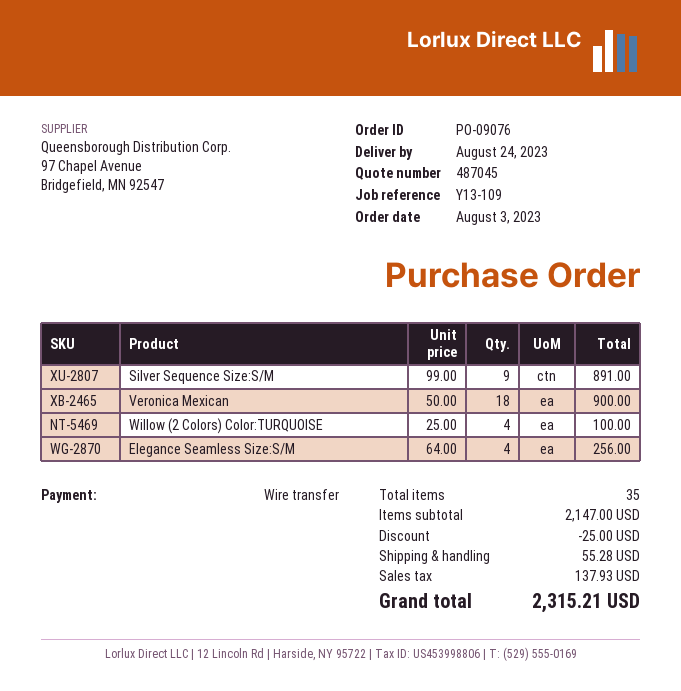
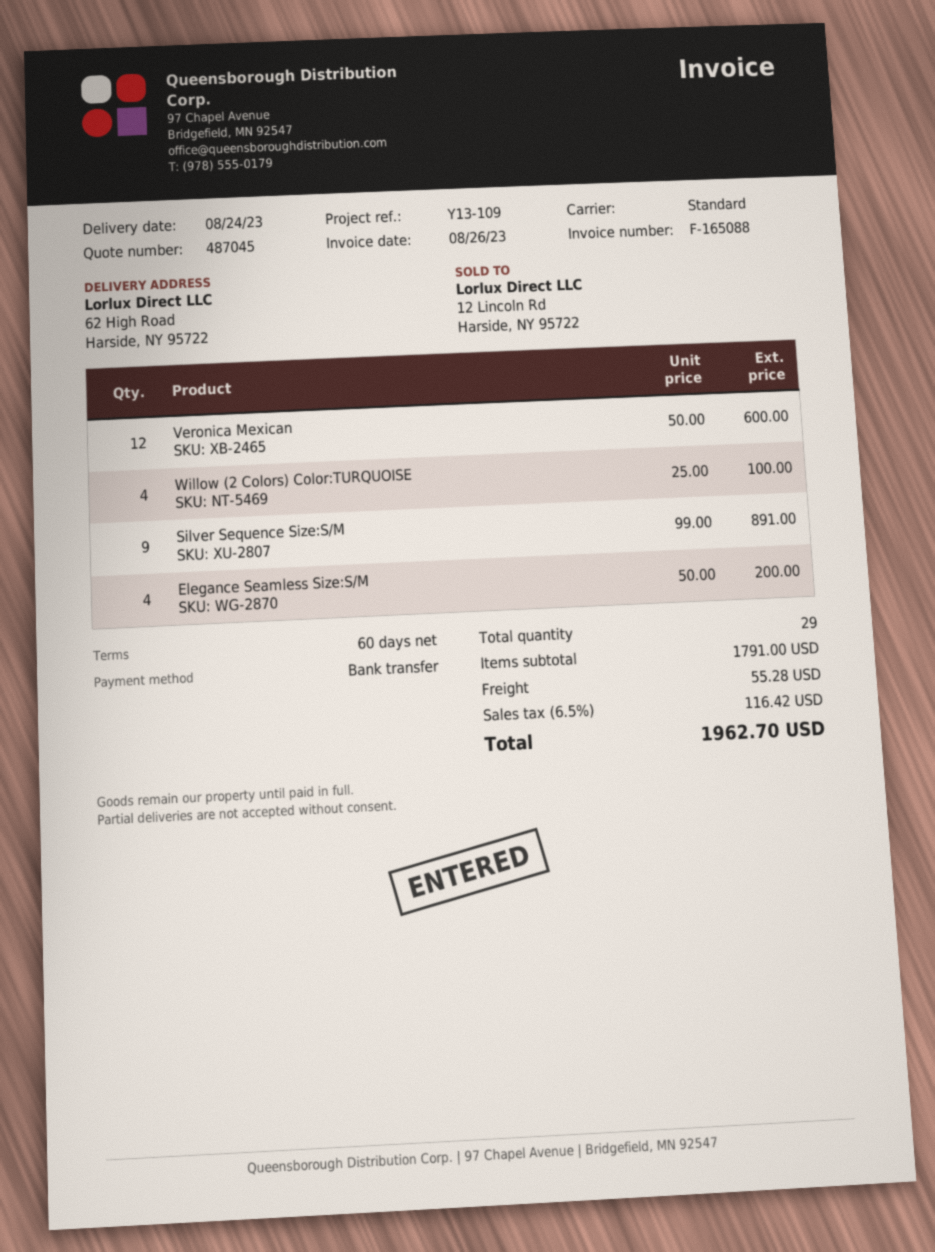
Veronica Mexican: 18 x 50.00 = 900.00 -> 12 x 50.00 = 600.00
Elegance Seamless Size:S/M: 4 x 64.00 = 256.00 -> 4 x 50.00 = 200.00
total quantity: 35 -> 29
subtotal: 2147.00 -> 1791.00
discount: 25.00 -> none
tax: 137.93 -> 116.42
total: 2315.21 -> 1962.70

